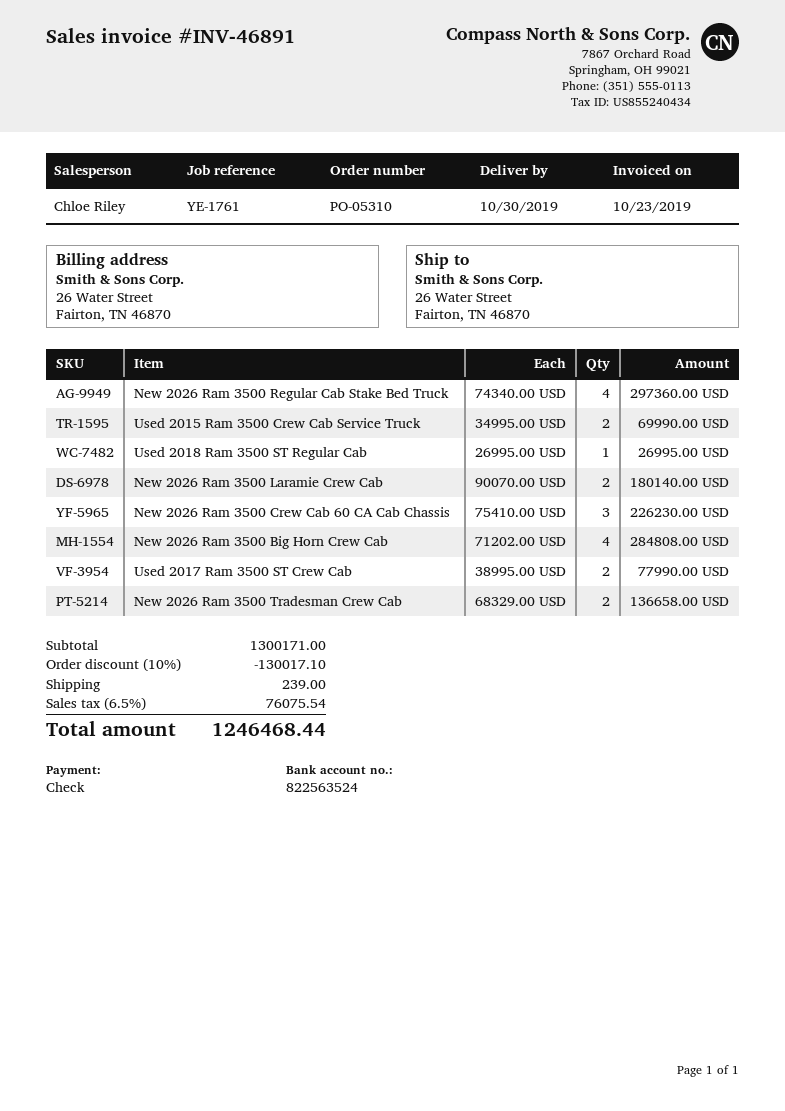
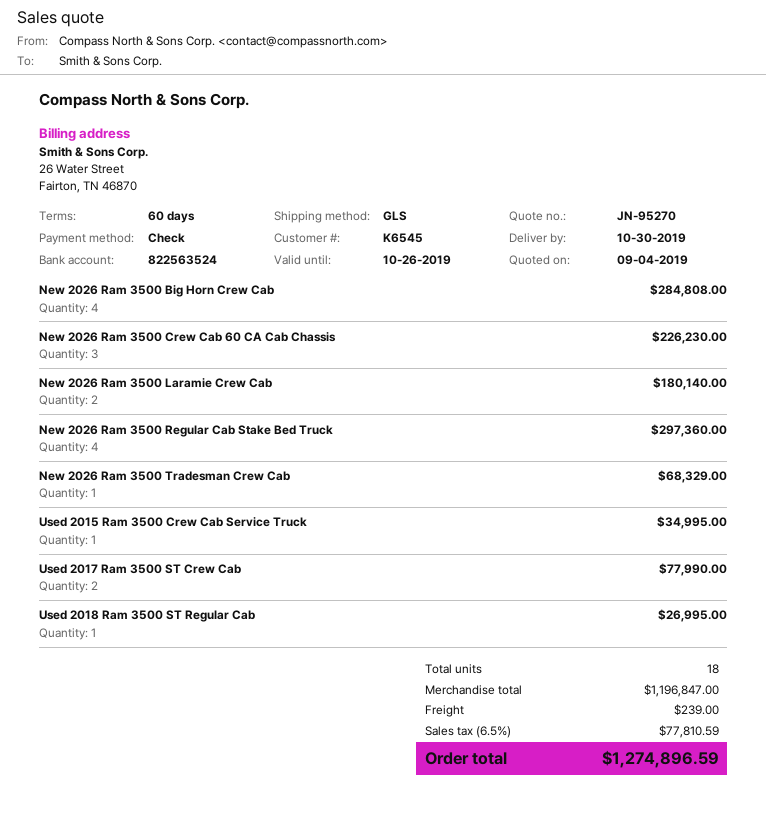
Used 2015 Ram 3500 Crew Cab Service Truck: 2 for 69990.00 -> 1 for 34995.00
New 2026 Ram 3500 Tradesman Crew Cab: 2 for 136658.00 -> 1 for 68329.00
subtotal: 1300171.00 -> 1196847.00
discount: 10% = 130017.10 -> none
tax: 6.5% = 76075.54 -> 6.5% = 77810.59
total: 1246468.44 -> 1274896.59

